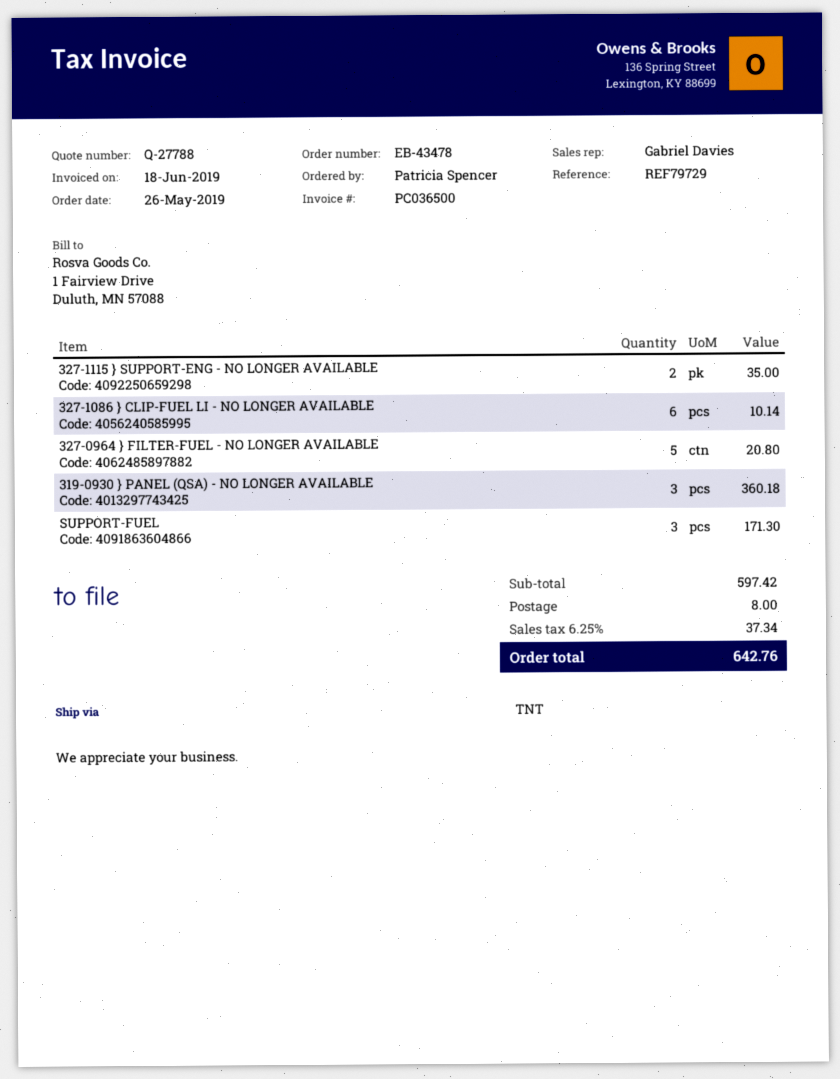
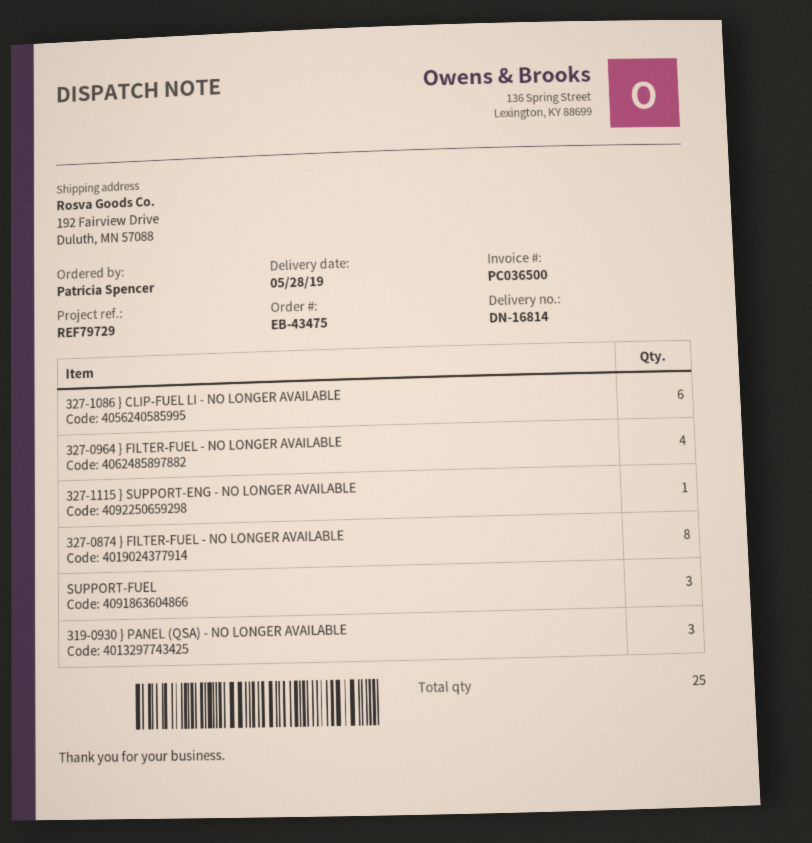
order number: EB-43478 -> EB-43475
327-1115 } SUPPORT-ENG - NO LONGER AVAILABLE: 2 -> 1
327-0964 } FILTER-FUEL - NO LONGER AVAILABLE: 5 -> 4
327-0874 } FILTER-FUEL - NO LONGER AVAILABLE: none -> 8

